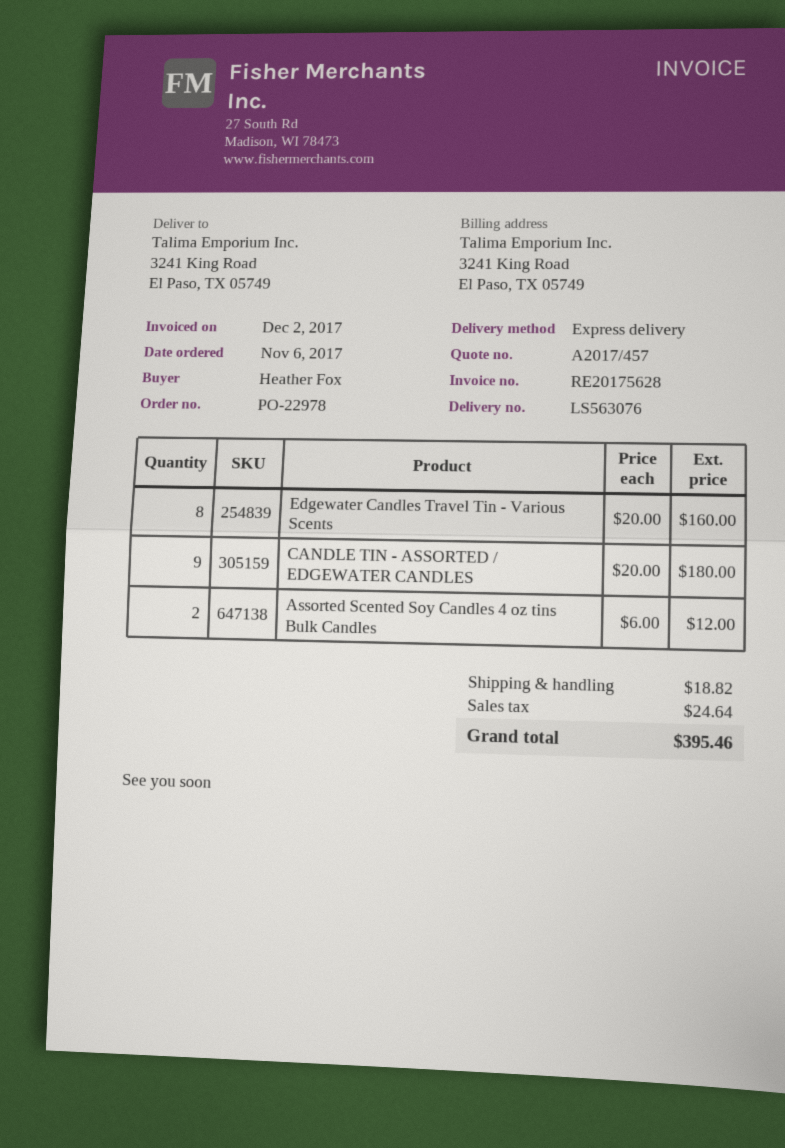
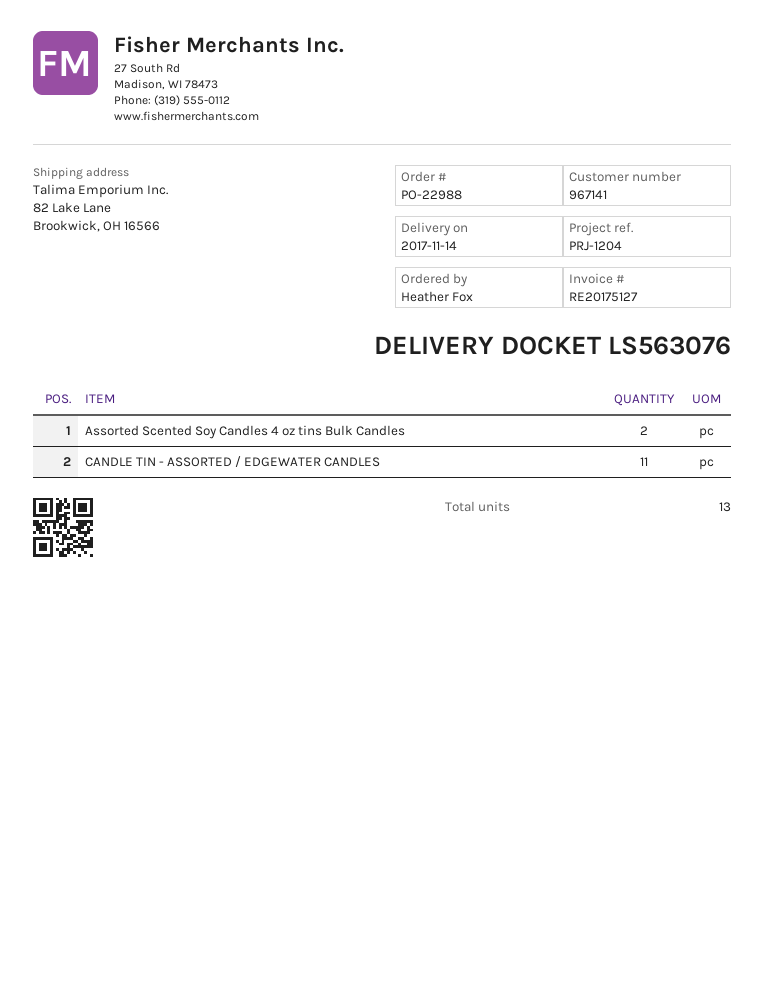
order number: PO-22978 -> PO-22988
invoice number: RE20175628 -> RE20175127
ship to: 3241 King Road, El Paso, TX 05749 -> 82 Lake Lane, Brookwick, OH 16566
Edgewater Candles Travel Tin - Various Scents: 8 -> none
CANDLE TIN - ASSORTED / EDGEWATER CANDLES: 9 -> 11

